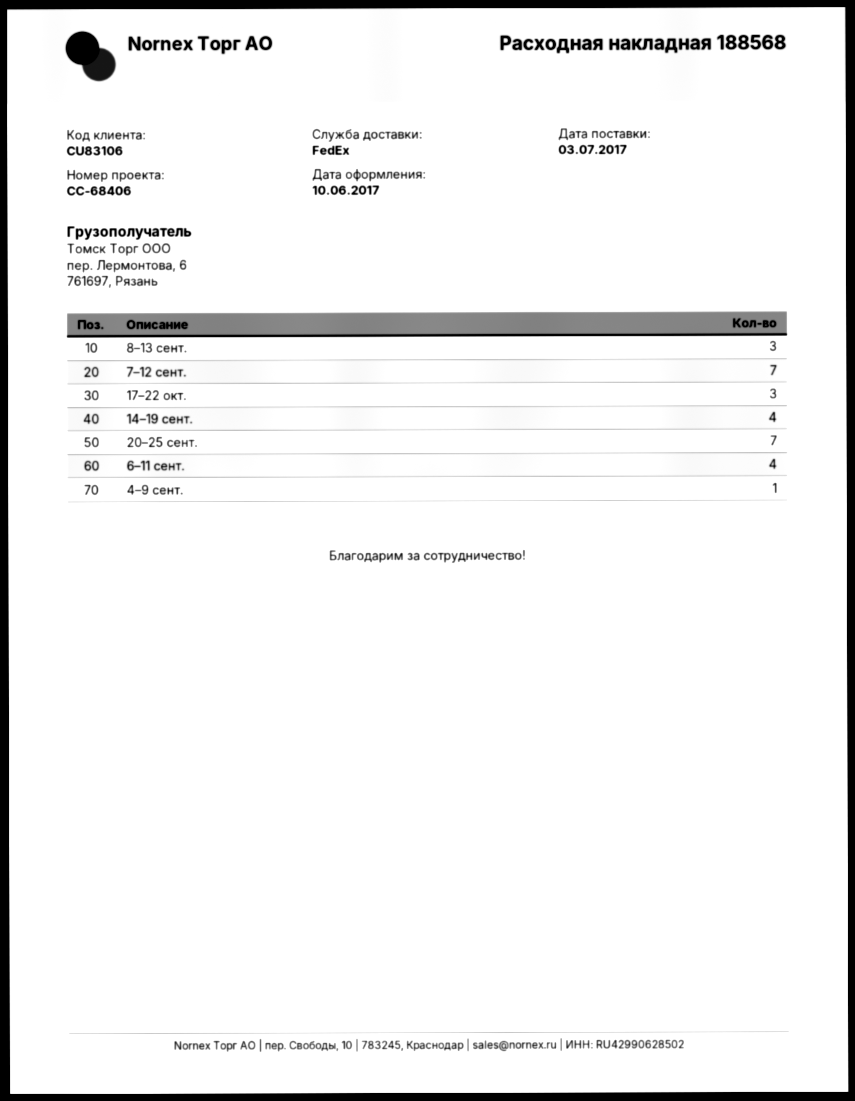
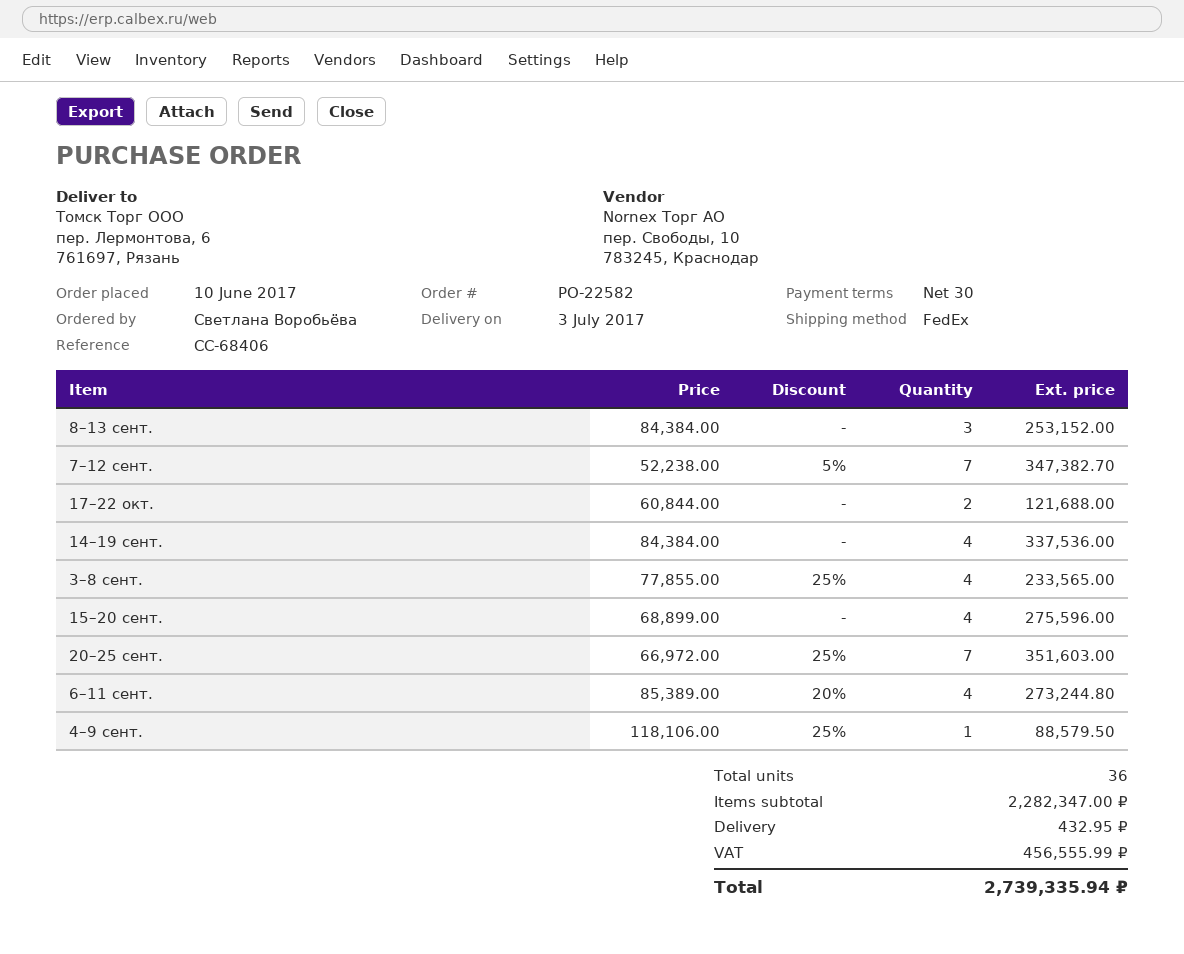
17–22 окт.: 3 -> 2
3–8 сент.: none -> 4
15–20 сент.: none -> 4

